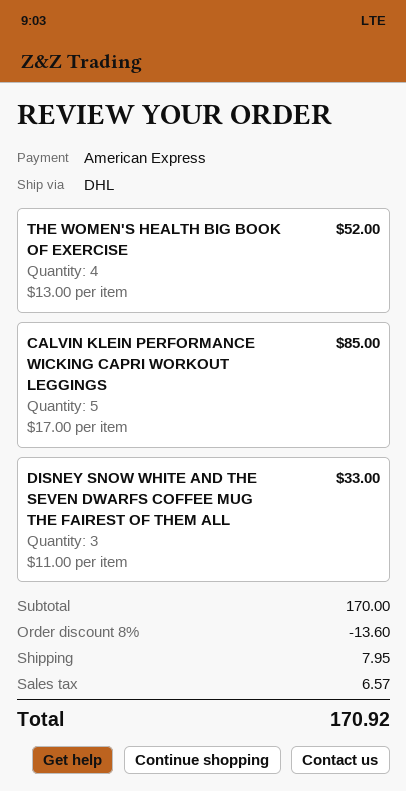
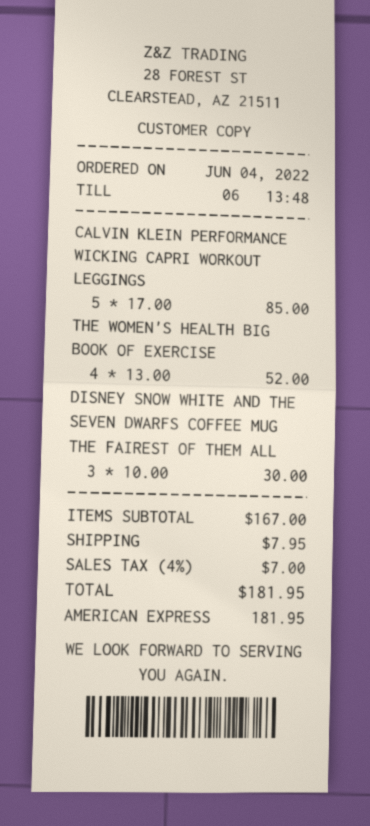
DISNEY SNOW WHITE AND THE SEVEN DWARFS COFFEE MUG THE FAIREST OF THEM ALL: 3 x 11.00 = 33.00 -> 3 x 10.00 = 30.00
subtotal: 170.00 -> 167.00
discount: 8% = 13.60 -> none
tax: 6.57 -> 7.00
total: 170.92 -> 181.95

